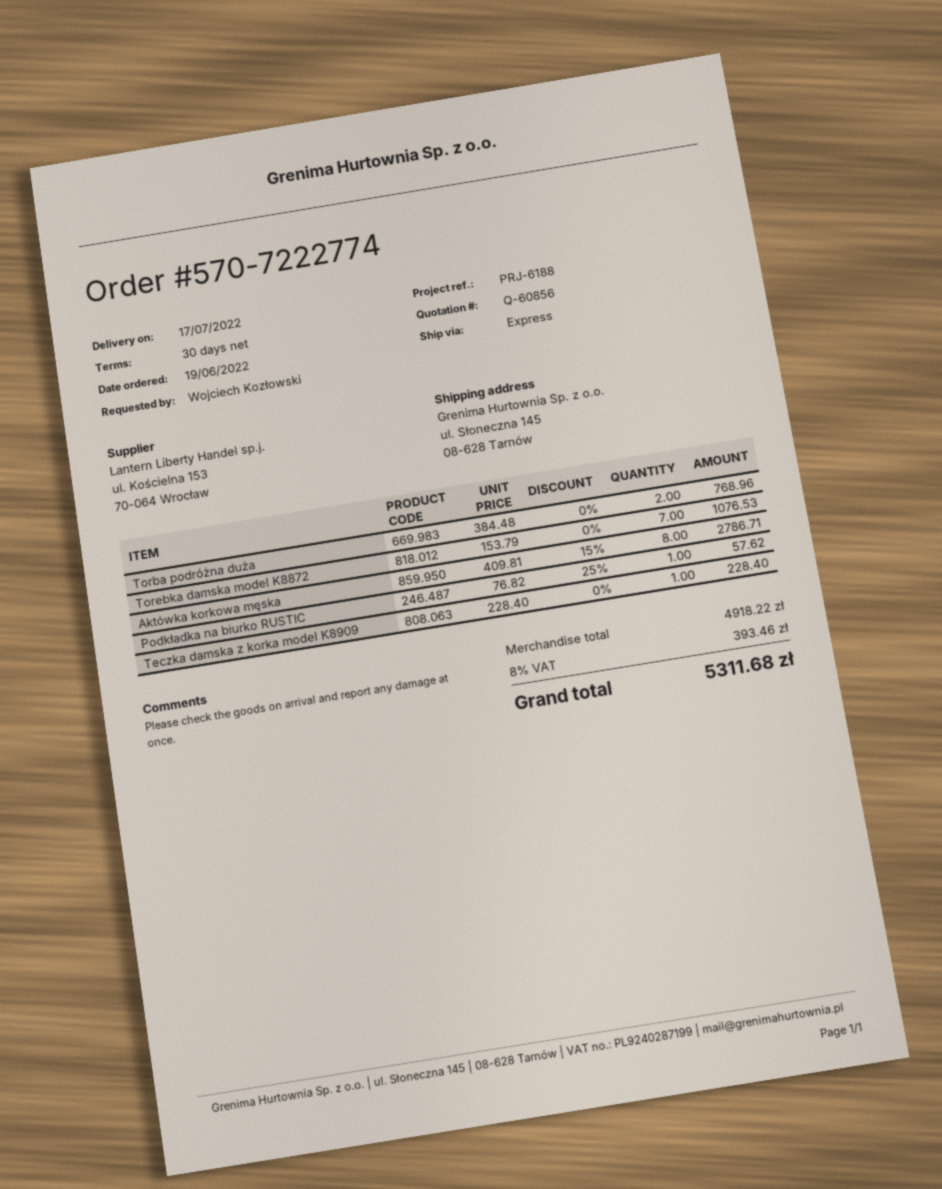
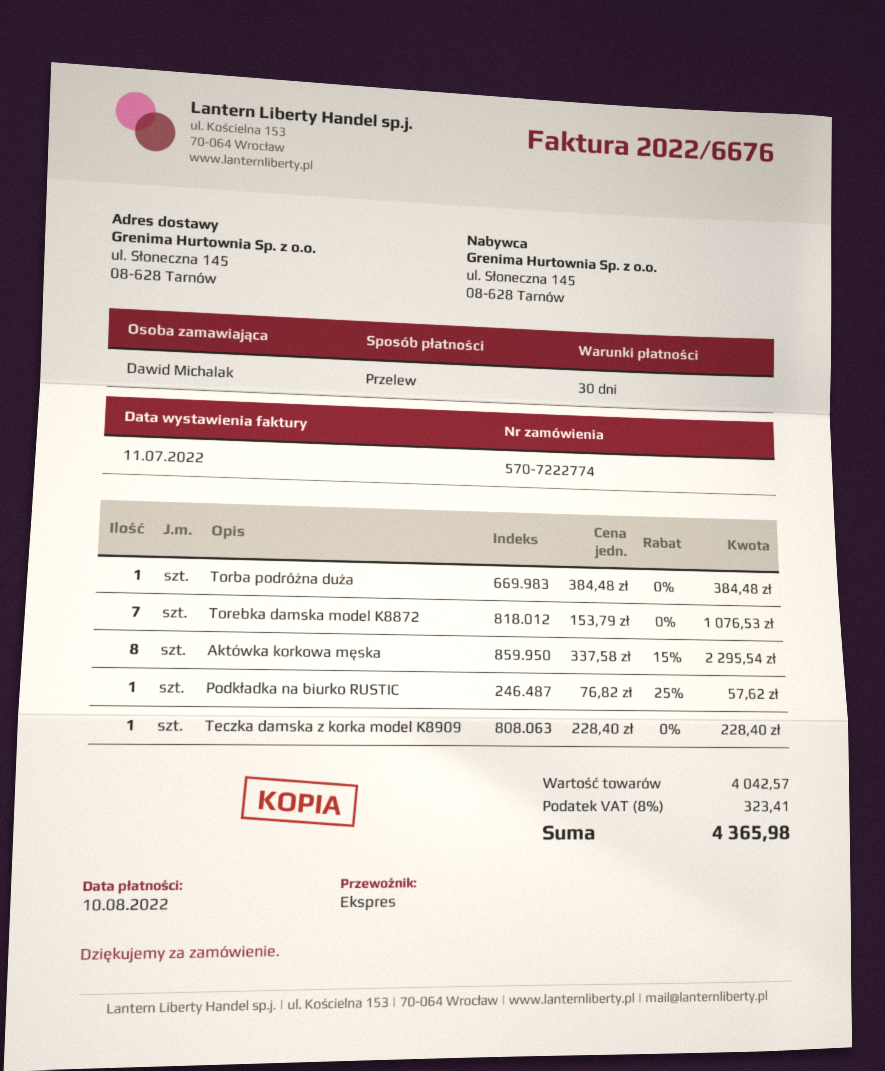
ordered by: Wojciech Kozłowski -> Dawid Michalak
Torba podróżna duża: 2 x 384.48 = 768.96 -> 1 x 384.48 = 384.48
Aktówka korkowa męska: 8 x 409.81 - 15% = 2786.71 -> 8 x 337.58 - 15% = 2295.54
subtotal: 4918.22 -> 4042.57
tax: 8% = 393.46 -> 8% = 323.41
total: 5311.68 -> 4365.98

